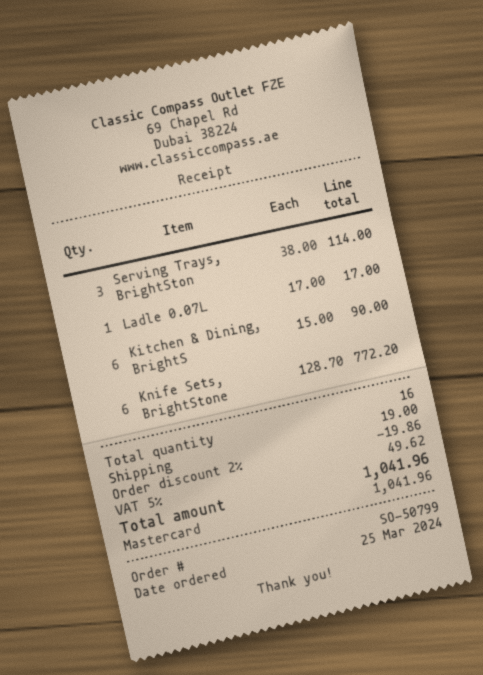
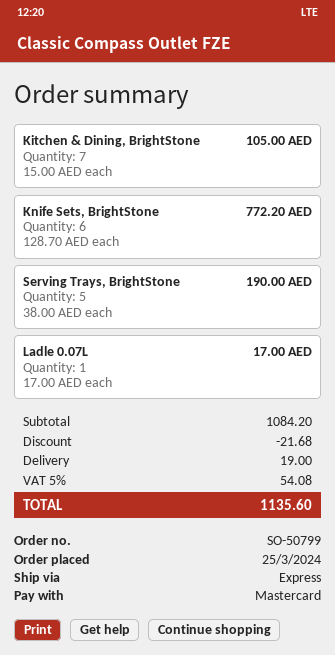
Serving Trays, BrightSton: 3 x 38.00 = 114.00 -> 5 x 38.00 = 190.00
Kitchen & Dining, BrightS: 6 x 15.00 = 90.00 -> 7 x 15.00 = 105.00
discount: 19.86 -> 21.68
tax: 5% = 49.62 -> 5% = 54.08
total: 1041.96 -> 1135.60

